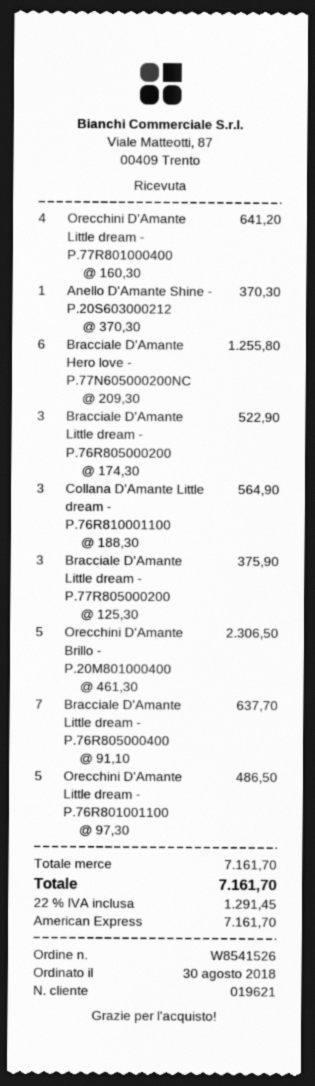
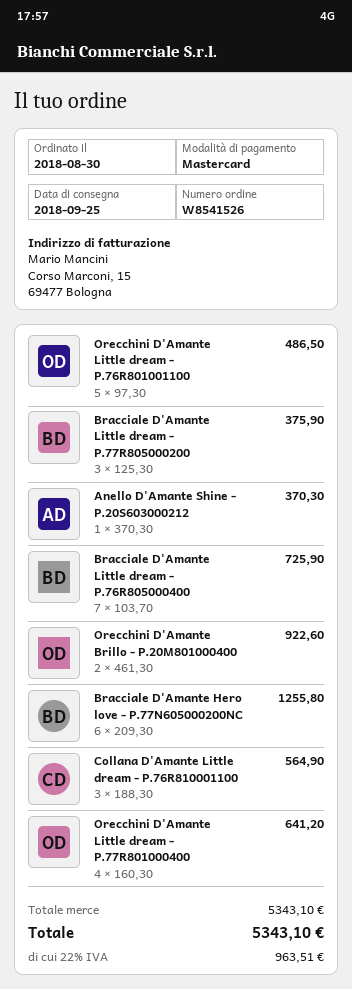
payment method: American Express -> Mastercard
Bracciale D'Amante Little dream - P.76R805000200: 3 x 174.30 = 522.90 -> none
Orecchini D'Amante Brillo - P.20M801000400: 5 x 461.30 = 2306.50 -> 2 x 461.30 = 922.60
Bracciale D'Amante Little dream - P.76R805000400: 7 x 91.10 = 637.70 -> 7 x 103.70 = 725.90
subtotal: 7161.70 -> 5343.10
tax: 22% = 1291.45 -> 22% = 963.51
total: 7161.70 -> 5343.10

